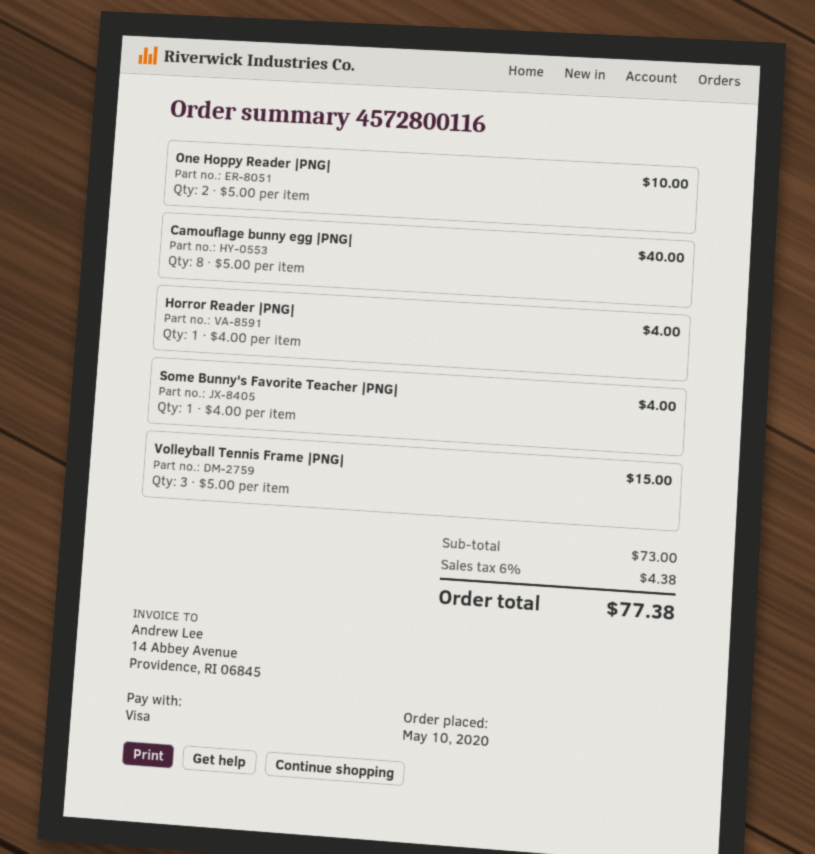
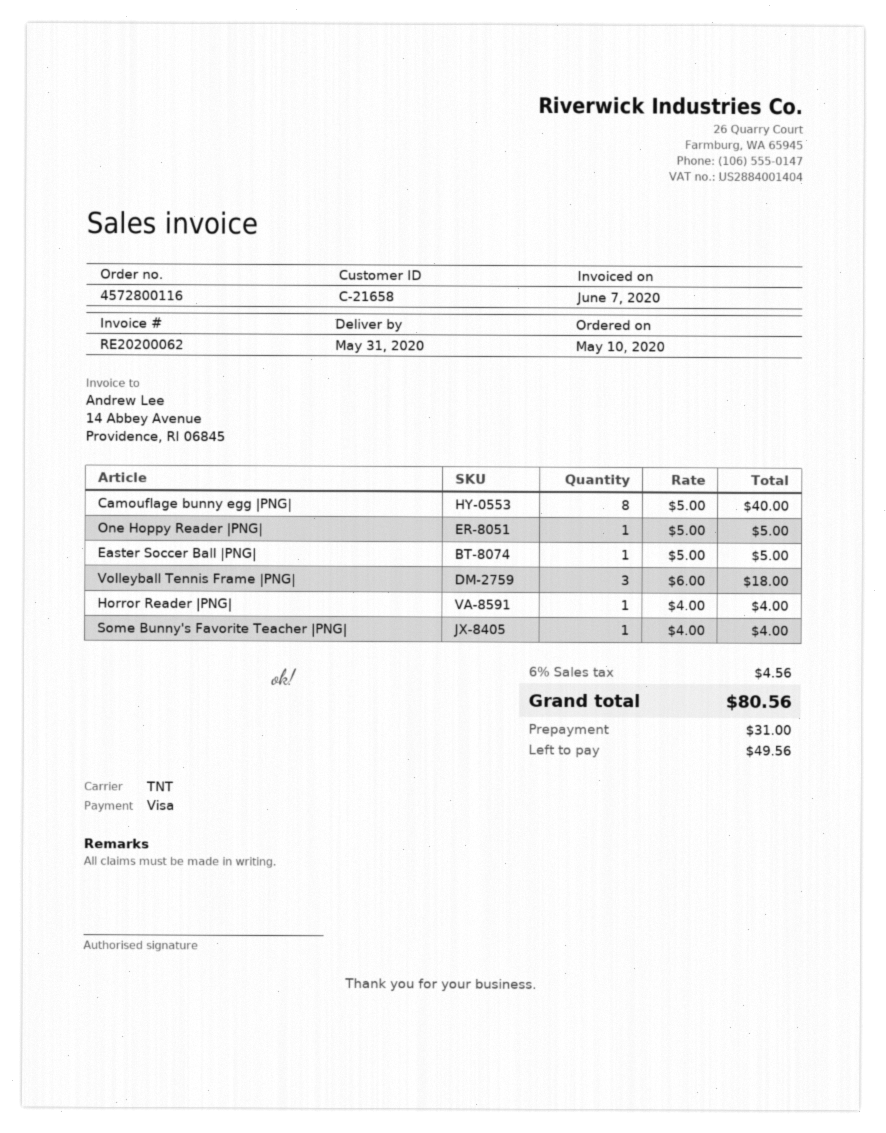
One Hoppy Reader |PNG|: 2 x 5.00 = 10.00 -> 1 x 5.00 = 5.00
Volleyball Tennis Frame |PNG|: 3 x 5.00 = 15.00 -> 3 x 6.00 = 18.00
Easter Soccer Ball |PNG|: none -> 1 x 5.00 = 5.00
tax: 6% = 4.38 -> 6% = 4.56
total: 77.38 -> 80.56

